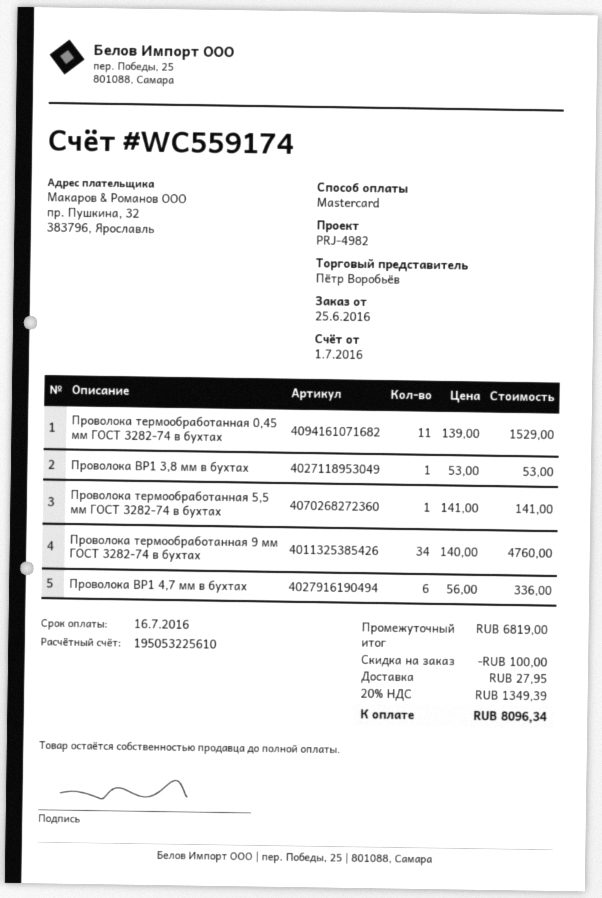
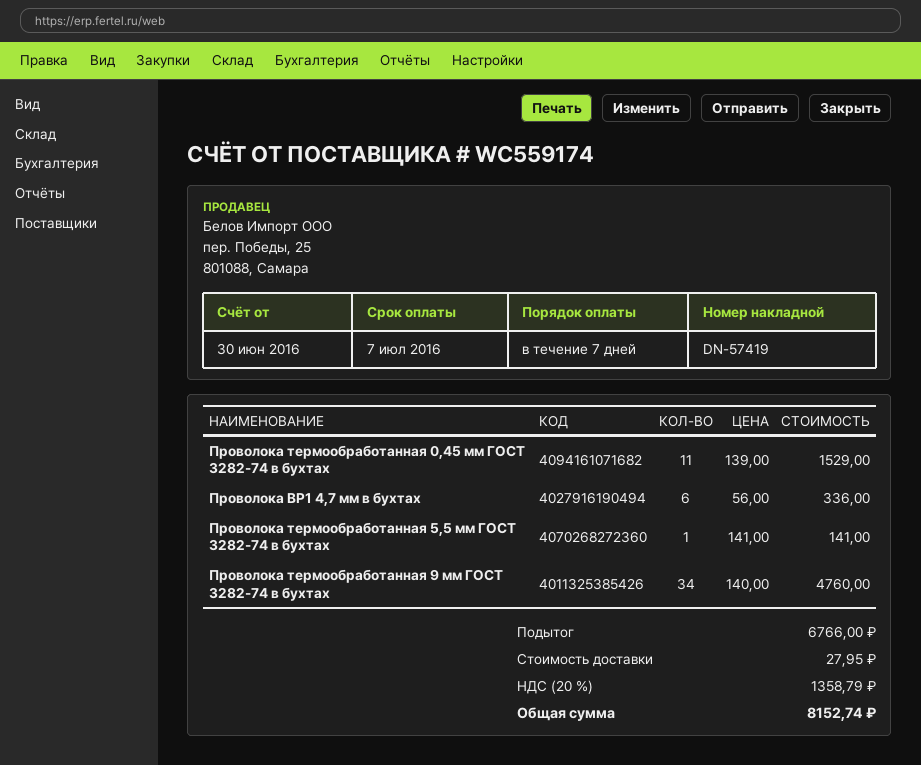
invoice date: 2016-07-01 -> 2016-06-30
due date: 2016-07-16 -> 2016-07-07
Проволока ВР1 3,8 мм в бухтах: 1 x 53.00 = 53.00 -> none
subtotal: 6819.00 -> 6766.00
discount: 100.00 -> none
tax: 20% = 1349.39 -> 20% = 1358.79
total: 8096.34 -> 8152.74

